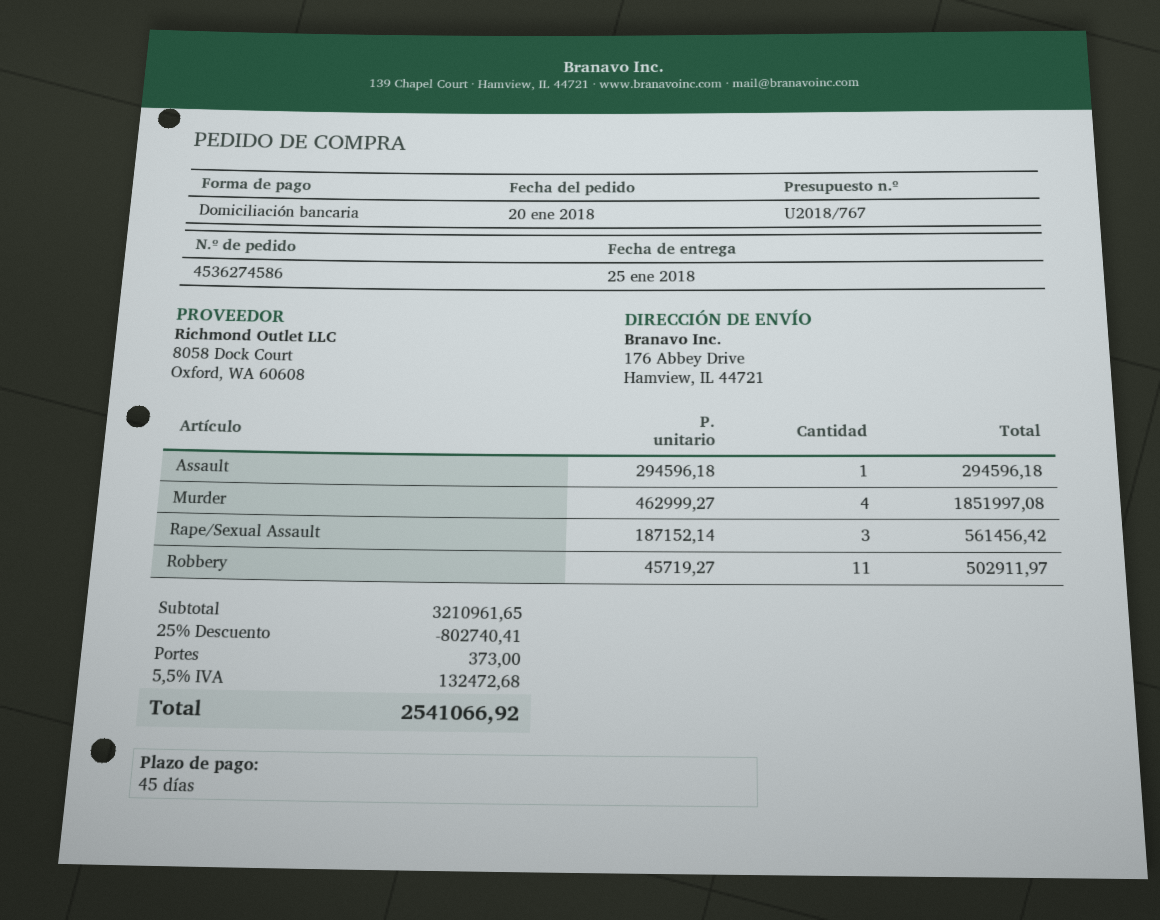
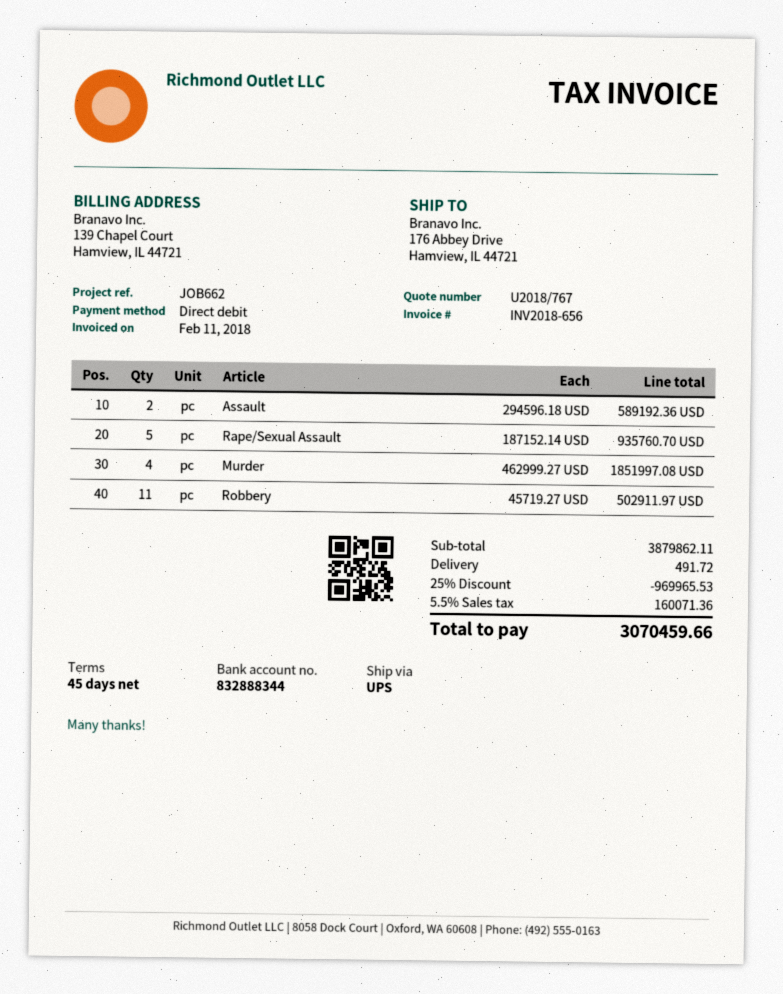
Assault: 1 x 294596.18 = 294596.18 -> 2 x 294596.18 = 589192.36
Rape/Sexual Assault: 3 x 187152.14 = 561456.42 -> 5 x 187152.14 = 935760.70
subtotal: 3210961.65 -> 3879862.11
discount: 25% = 802740.41 -> 25% = 969965.53
shipping: 373.00 -> 491.72
tax: 5.5% = 132472.68 -> 5.5% = 160071.36
total: 2541066.92 -> 3070459.66

